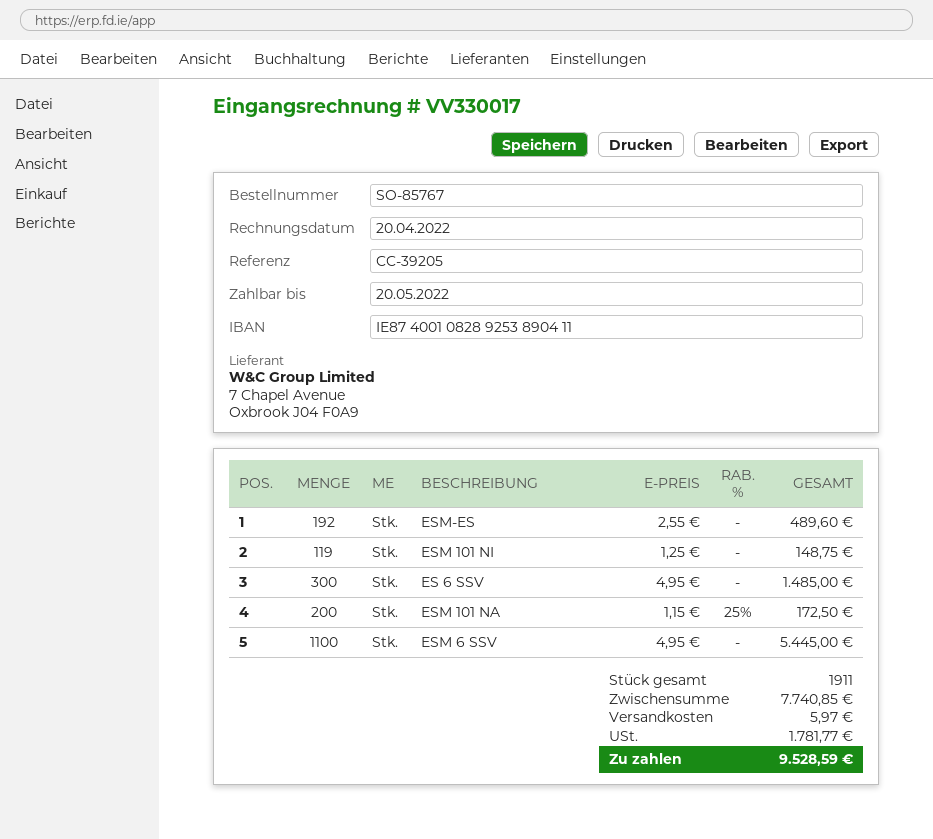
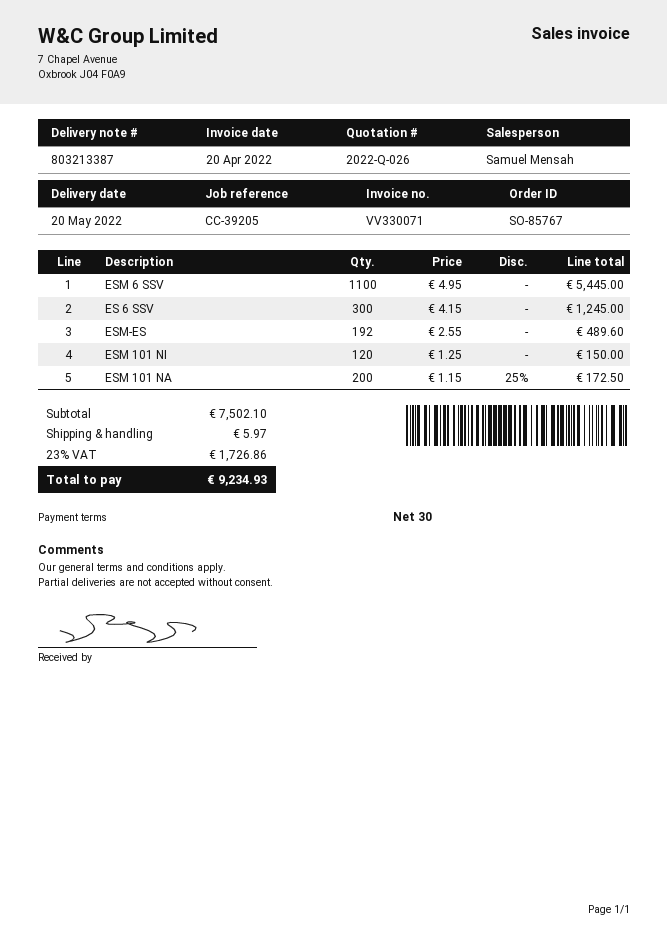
invoice number: VV330017 -> VV330071
ESM 101 NI: 119 x 1.25 = 148.75 -> 120 x 1.25 = 150.00
ES 6 SSV: 300 x 4.95 = 1485.00 -> 300 x 4.15 = 1245.00
subtotal: 7740.85 -> 7502.10
tax: 1781.77 -> 1726.86
total: 9528.59 -> 9234.93

